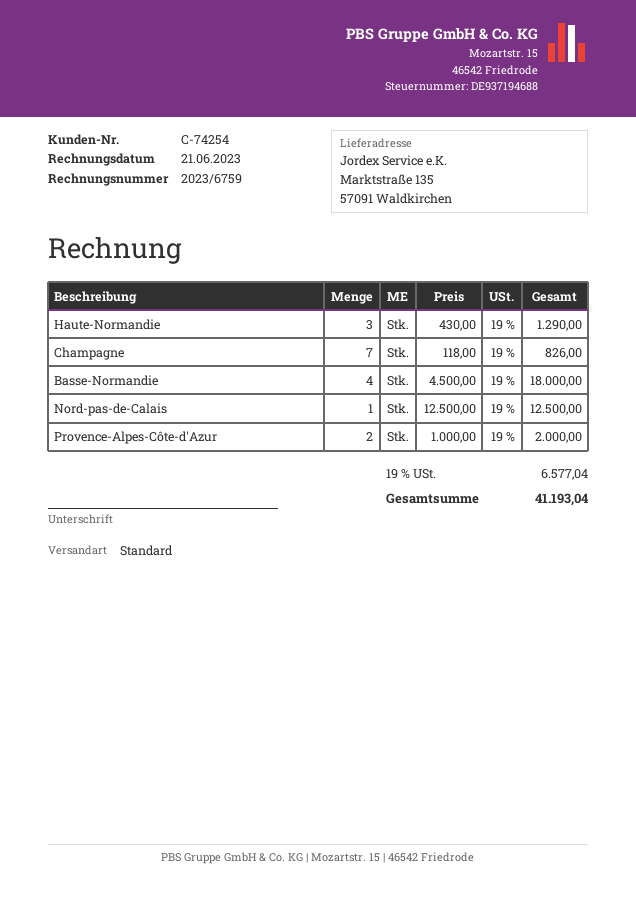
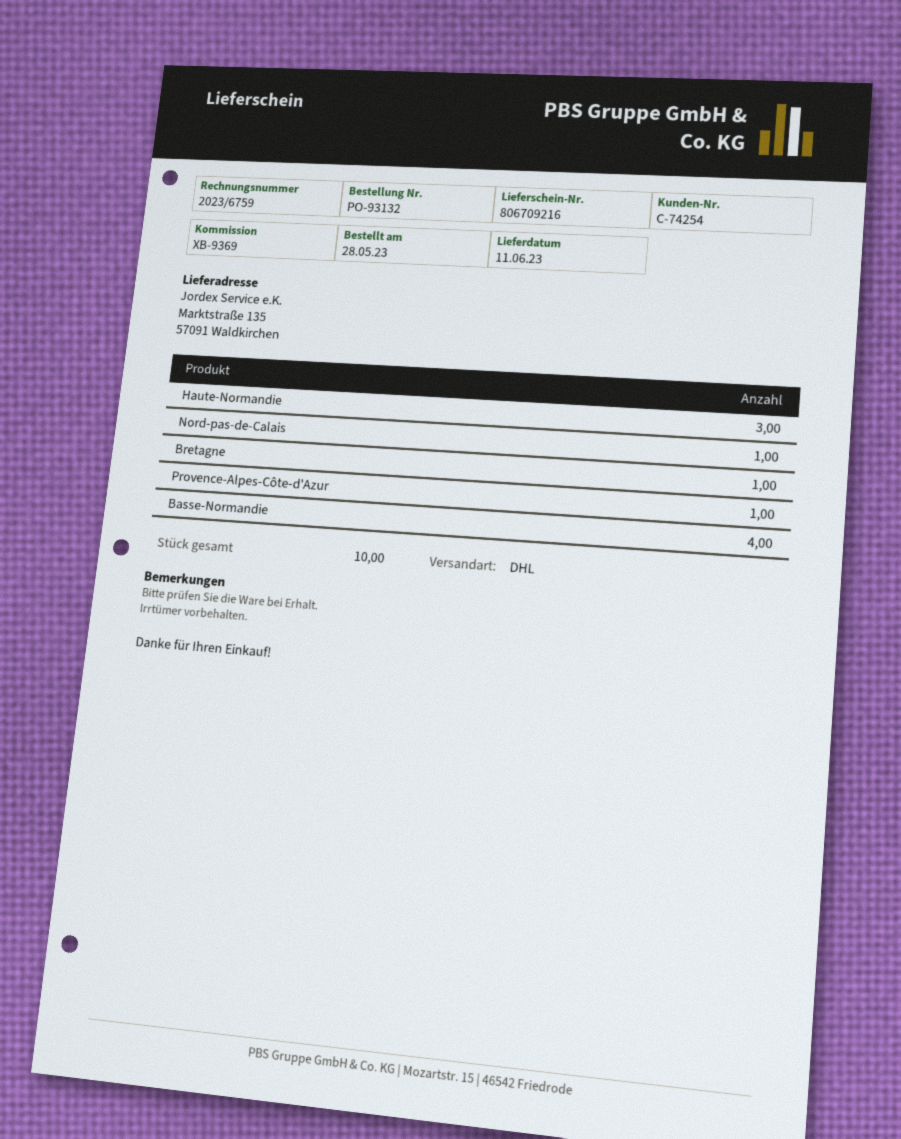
shipping method: standard -> DHL
Champagne: 7 -> none
Provence-Alpes-Côte-d'Azur: 2 -> 1
Bretagne: none -> 1

